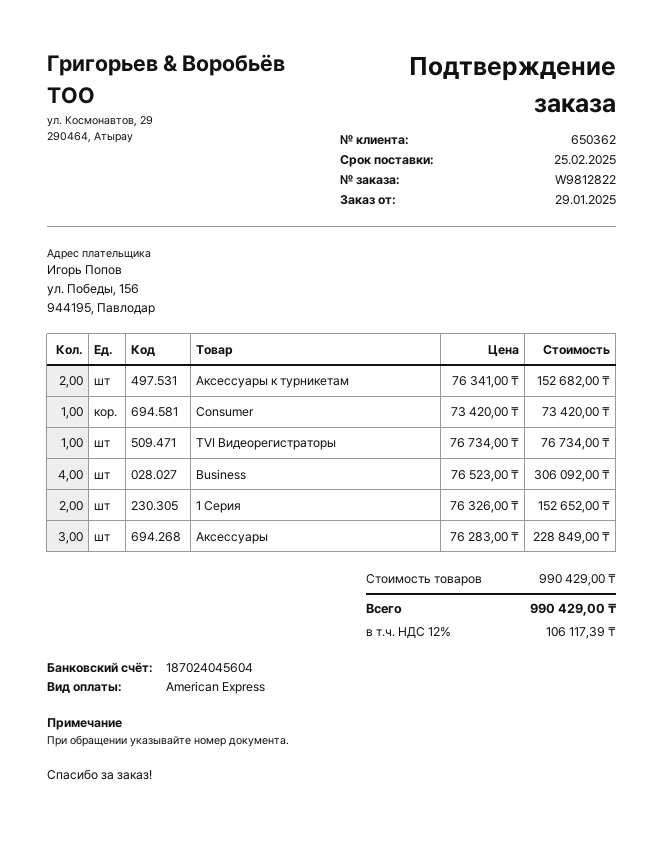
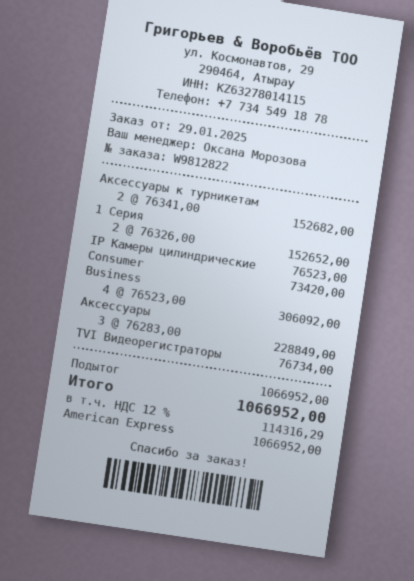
IP Камеры цилиндрические: none -> 1 x 76523.00 = 76523.00
subtotal: 990429.00 -> 1066952.00
tax: 12% = 106117.39 -> 12% = 114316.29
total: 990429.00 -> 1066952.00

